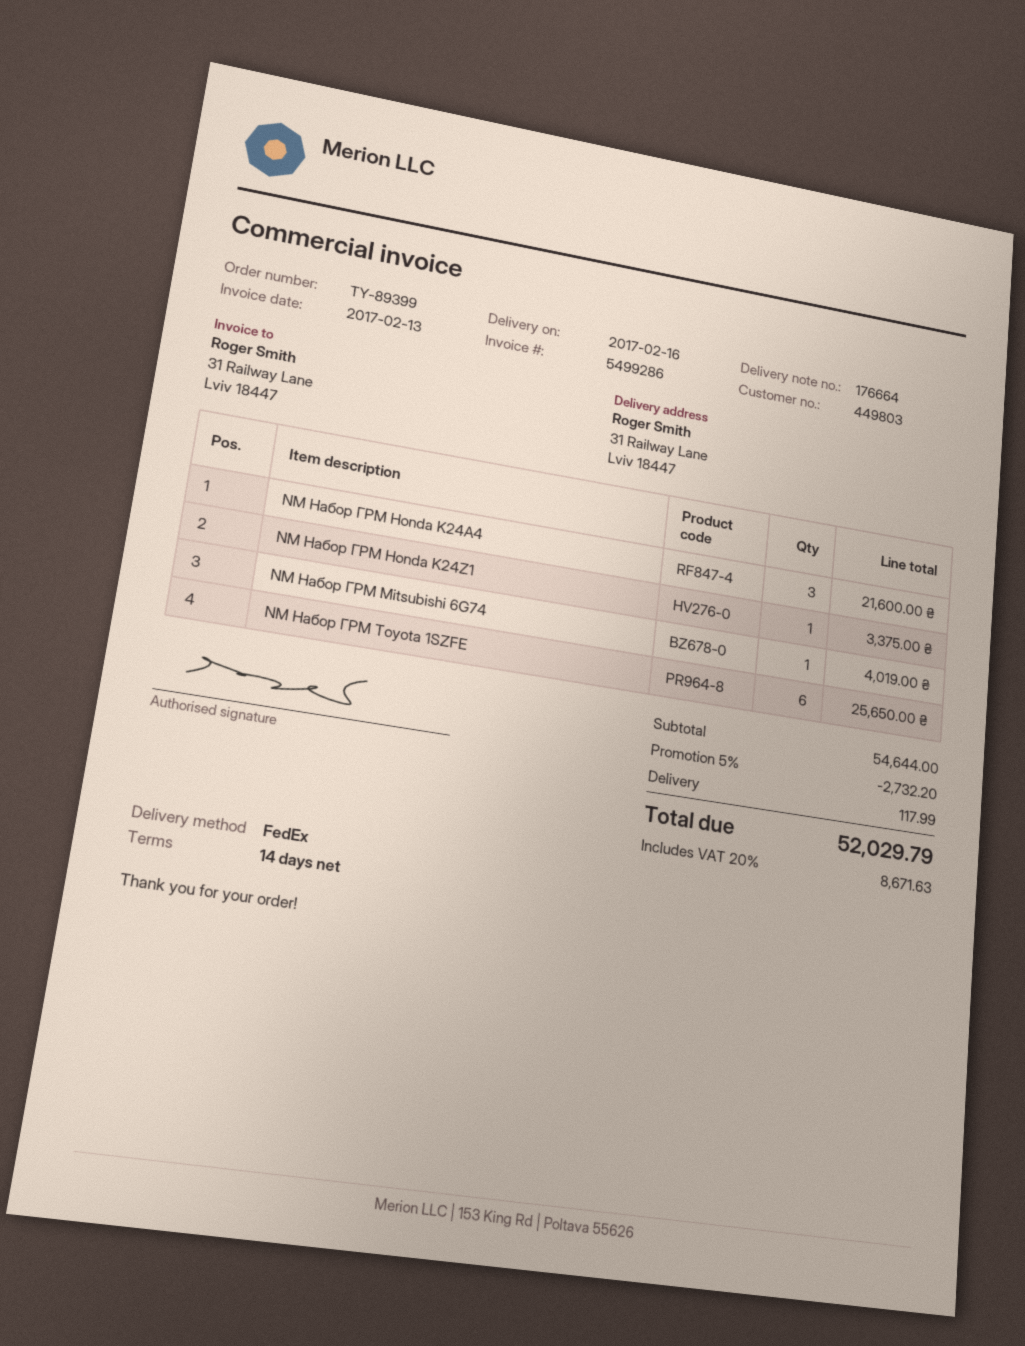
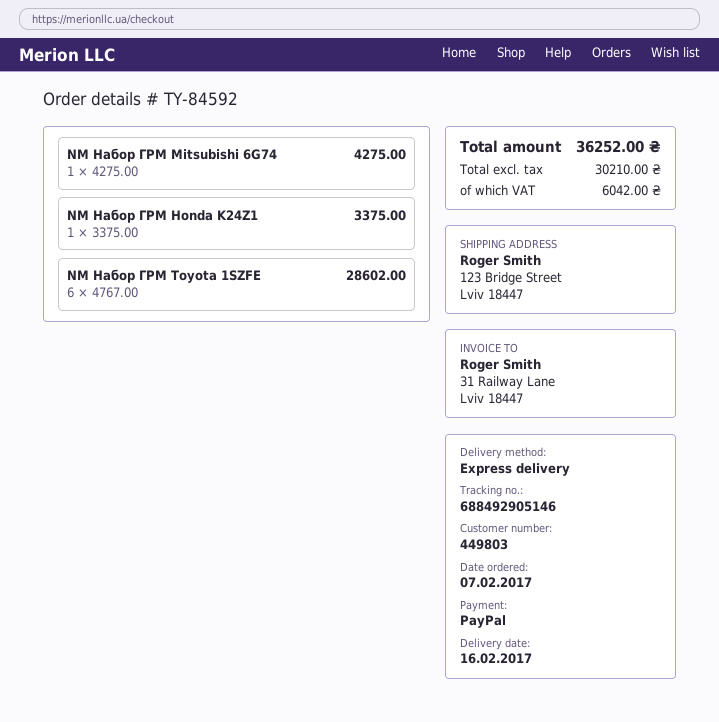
order number: TY-89399 -> TY-84592
shipping method: FedEx -> express
ship to: 31 Railway Lane, Lviv 18447 -> 123 Bridge Street, Lviv 18447
NM Набор ГРМ Honda K24A4: 3 for 21600.00 -> none
NM Набор ГРМ Mitsubishi 6G74: 1 for 4019.00 -> 1 for 4275.00
NM Набор ГРМ Toyota 1SZFE: 6 for 25650.00 -> 6 for 28602.00
discount: 5% = 2732.20 -> none
shipping: 117.99 -> none
tax: 8671.63 -> 6042.00
total: 52029.79 -> 36252.00

